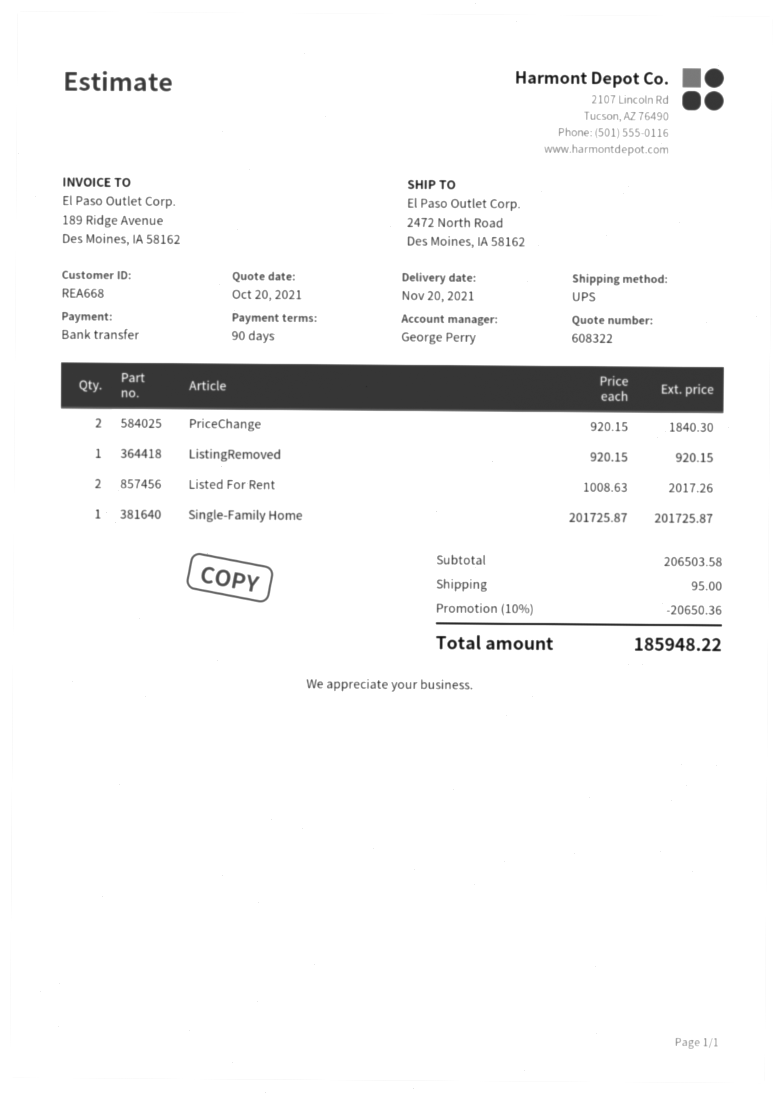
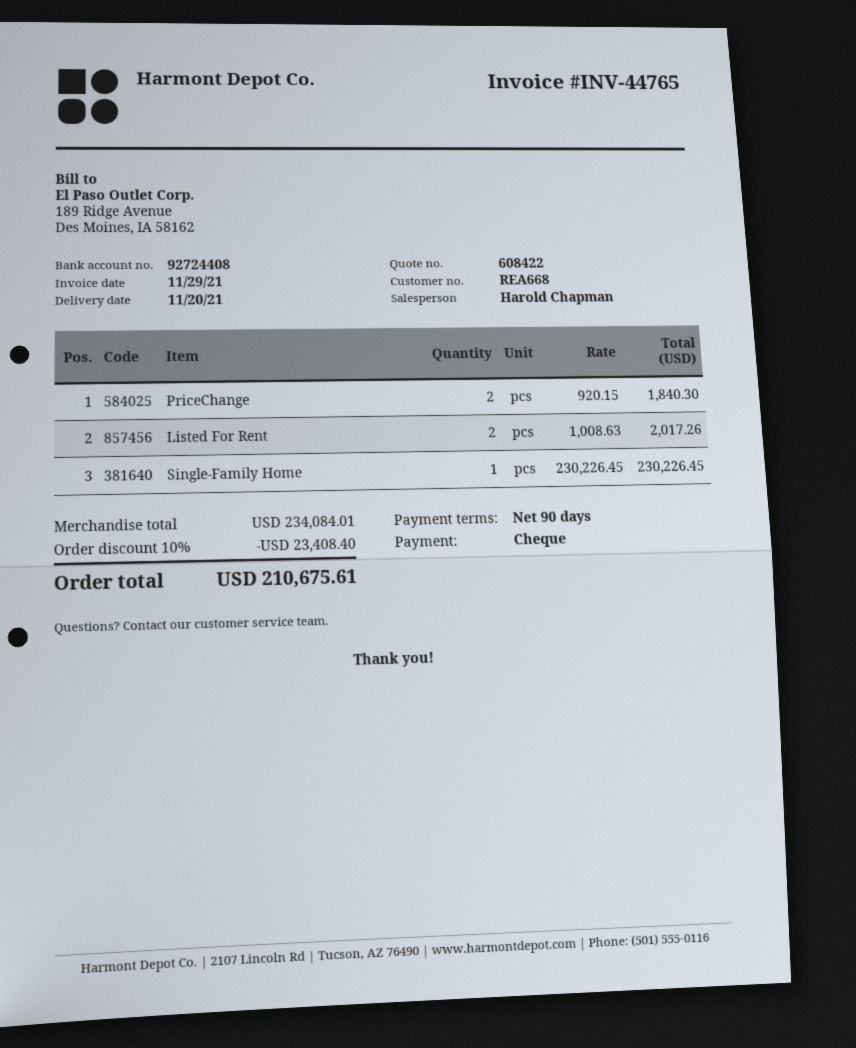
quote number: 608322 -> 608422
sales rep: George Perry -> Harold Chapman
payment method: bank transfer -> cheque
ListingRemoved: 1 x 920.15 = 920.15 -> none
Single-Family Home: 1 x 201725.87 = 201725.87 -> 1 x 230226.45 = 230226.45
subtotal: 206503.58 -> 234084.01
discount: 10% = 20650.36 -> 10% = 23408.40
shipping: 95.00 -> none
total: 185948.22 -> 210675.61

